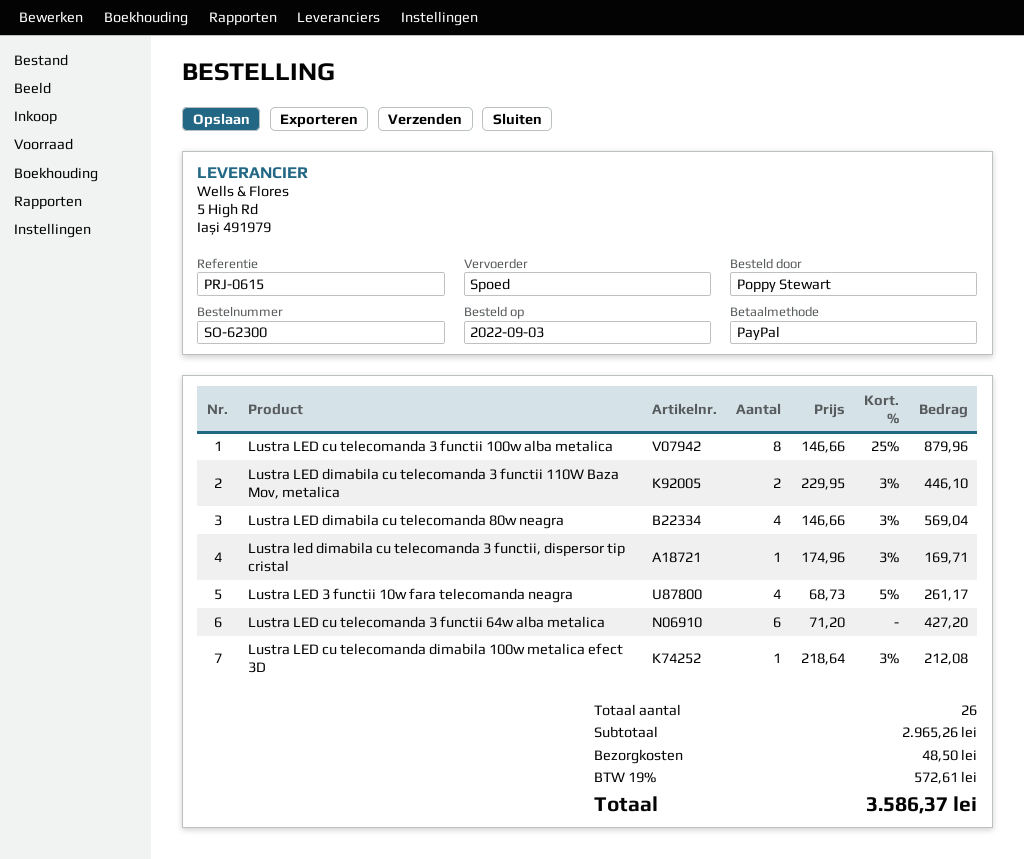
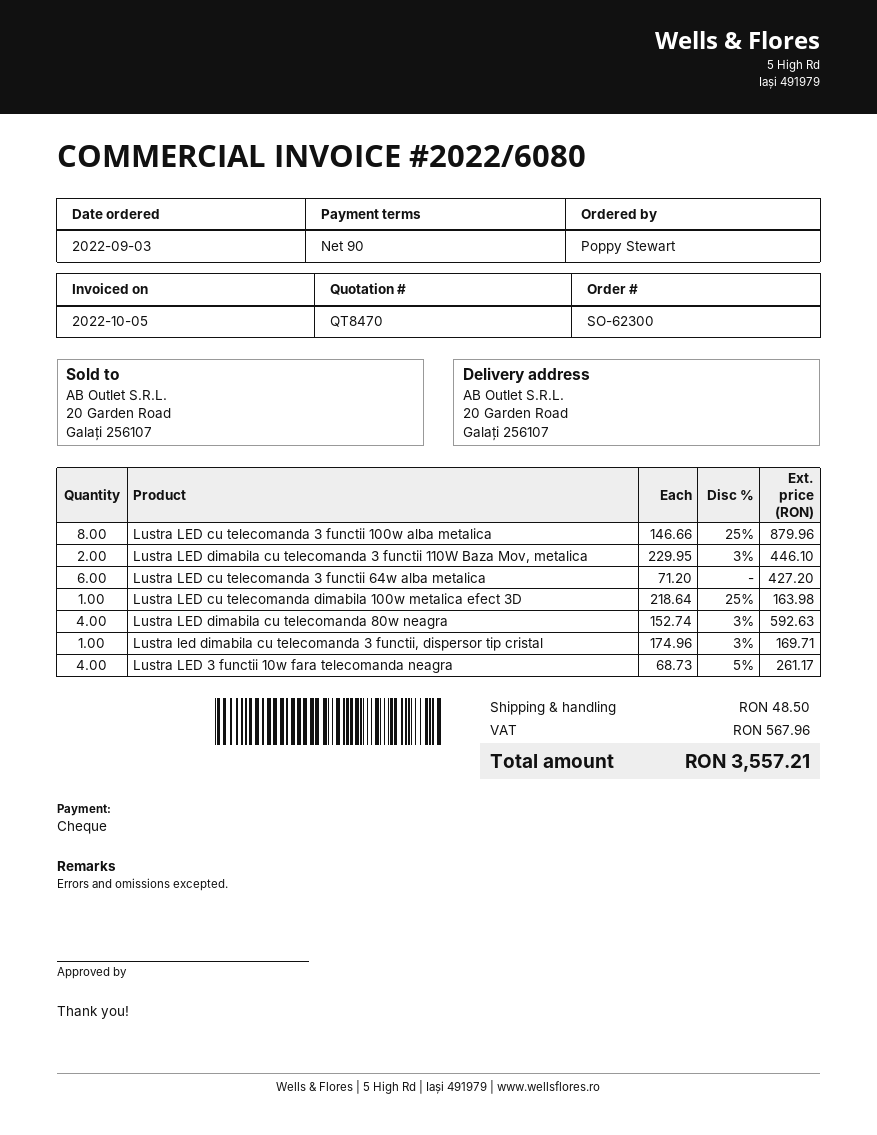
payment method: PayPal -> cheque
Lustra LED dimabila cu telecomanda 80w neagra: 4 x 146.66 - 3% = 569.04 -> 4 x 152.74 - 3% = 592.63
Lustra LED cu telecomanda dimabila 100w metalica efect 3D: 1 x 218.64 - 3% = 212.08 -> 1 x 218.64 - 25% = 163.98
tax: 572.61 -> 567.96
total: 3586.37 -> 3557.21

